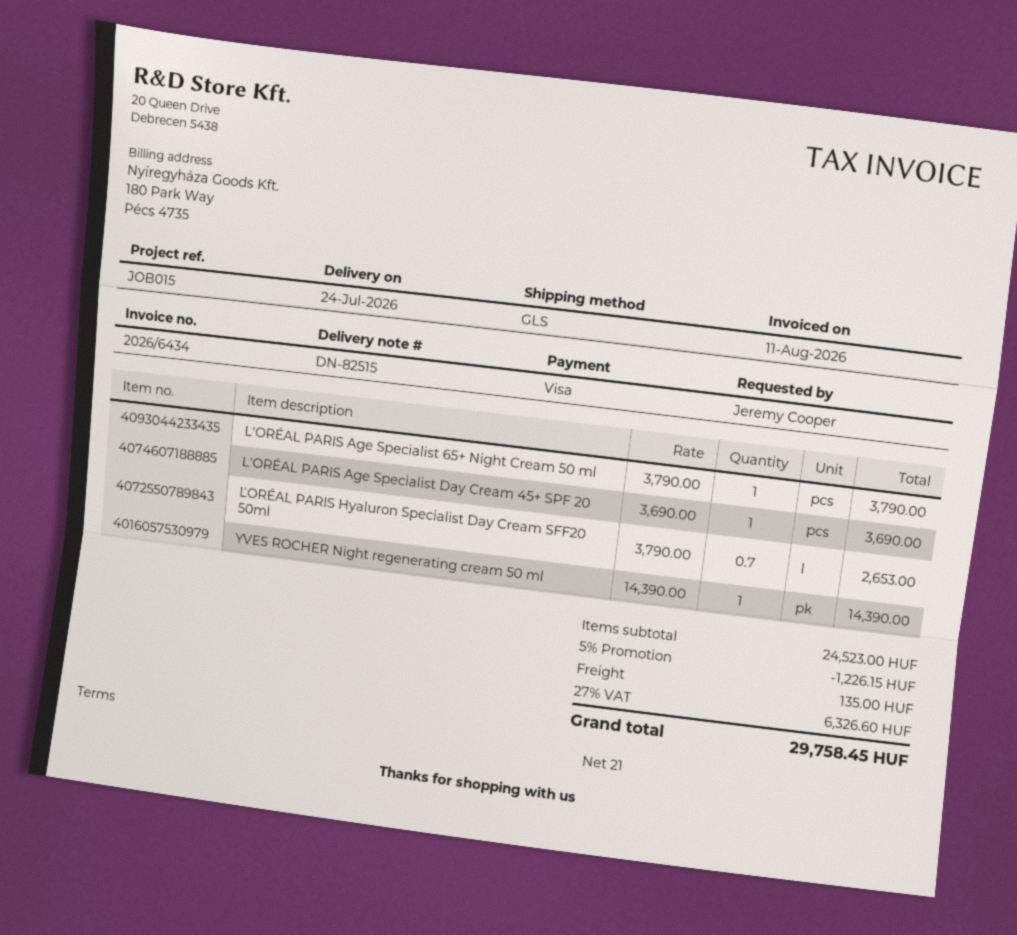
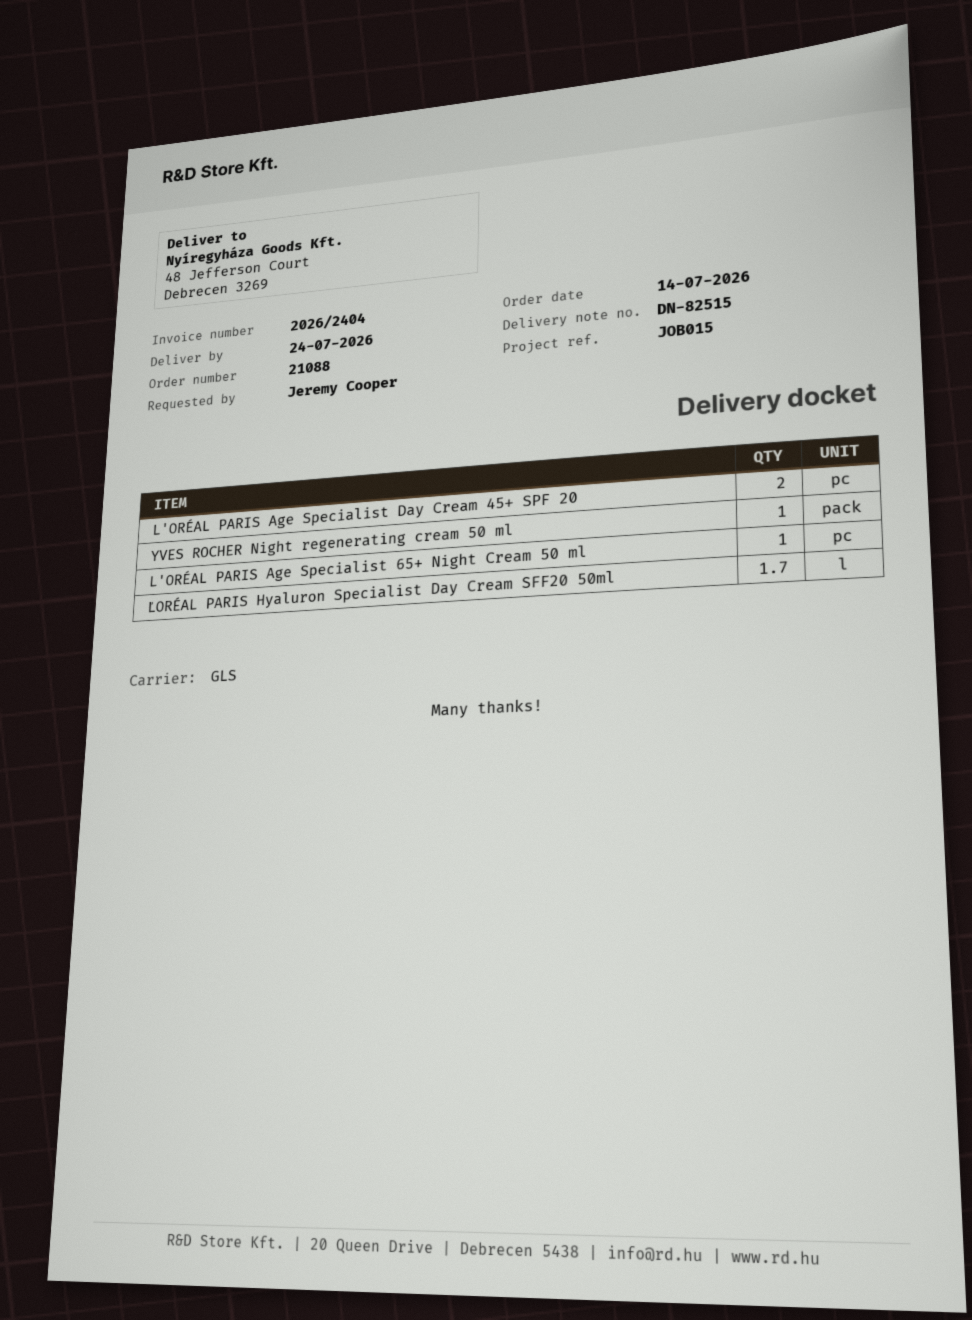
invoice number: 2026/6434 -> 2026/2404
L'ORÉAL PARIS Age Specialist Day Cream 45+ SPF 20: 1 -> 2
ĽORÉAL PARIS Hyaluron Specialist Day Cream SFF20 50ml: 0.7 -> 1.7

